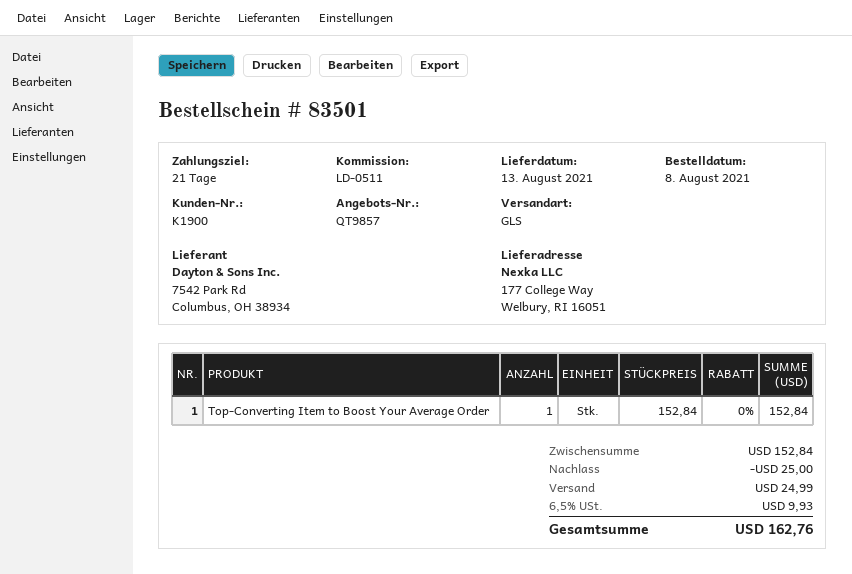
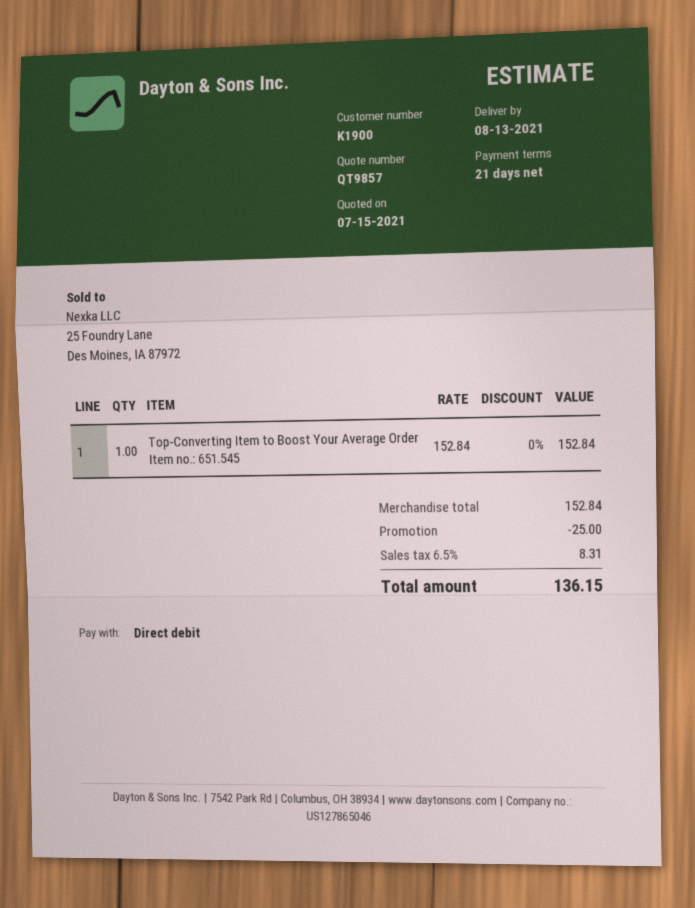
shipping: 24.99 -> none
tax: 6.5% = 9.93 -> 6.5% = 8.31
total: 162.76 -> 136.15

